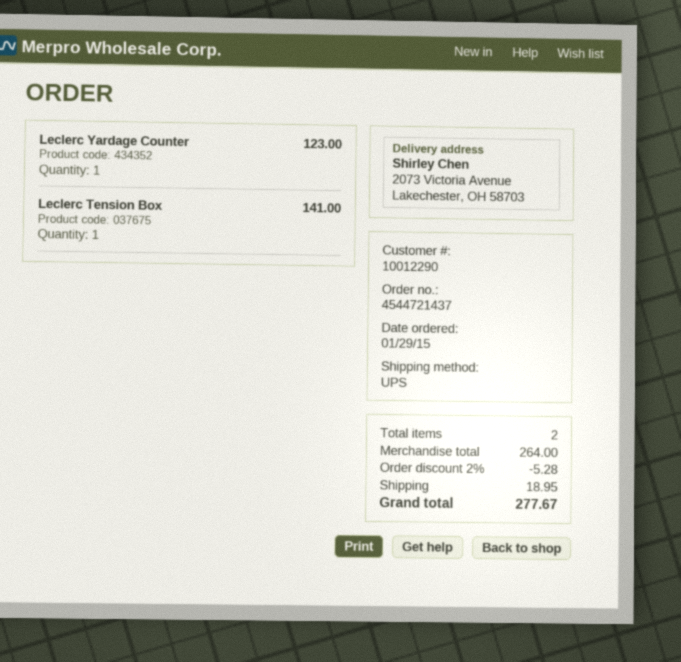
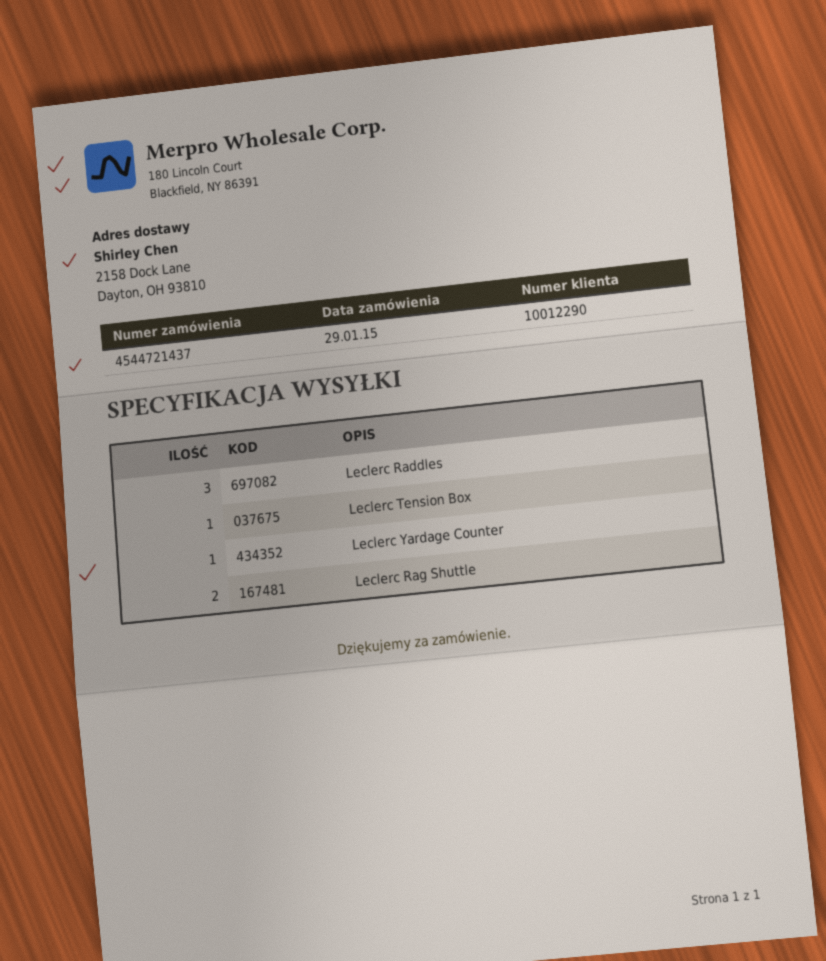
ship to: 2073 Victoria Avenue, Lakechester, OH 58703 -> 2158 Dock Lane, Dayton, OH 93810
Leclerc Raddles: none -> 3
Leclerc Rag Shuttle: none -> 2

